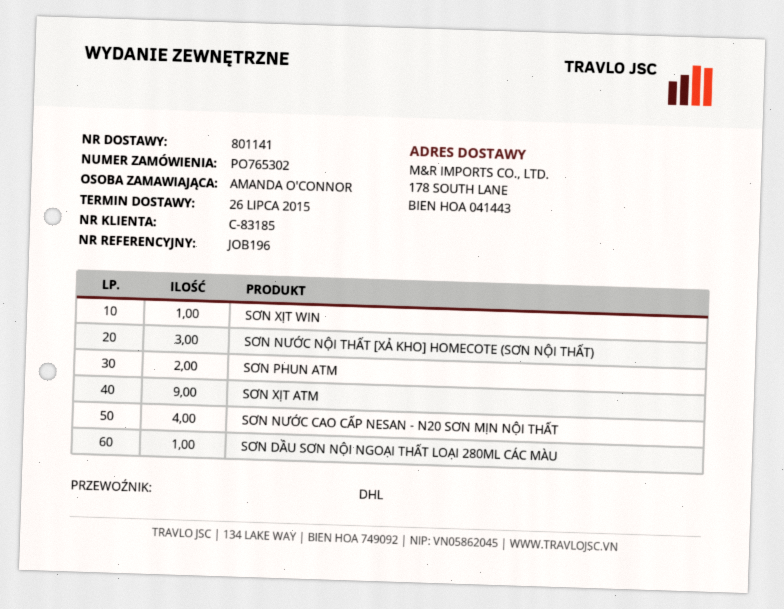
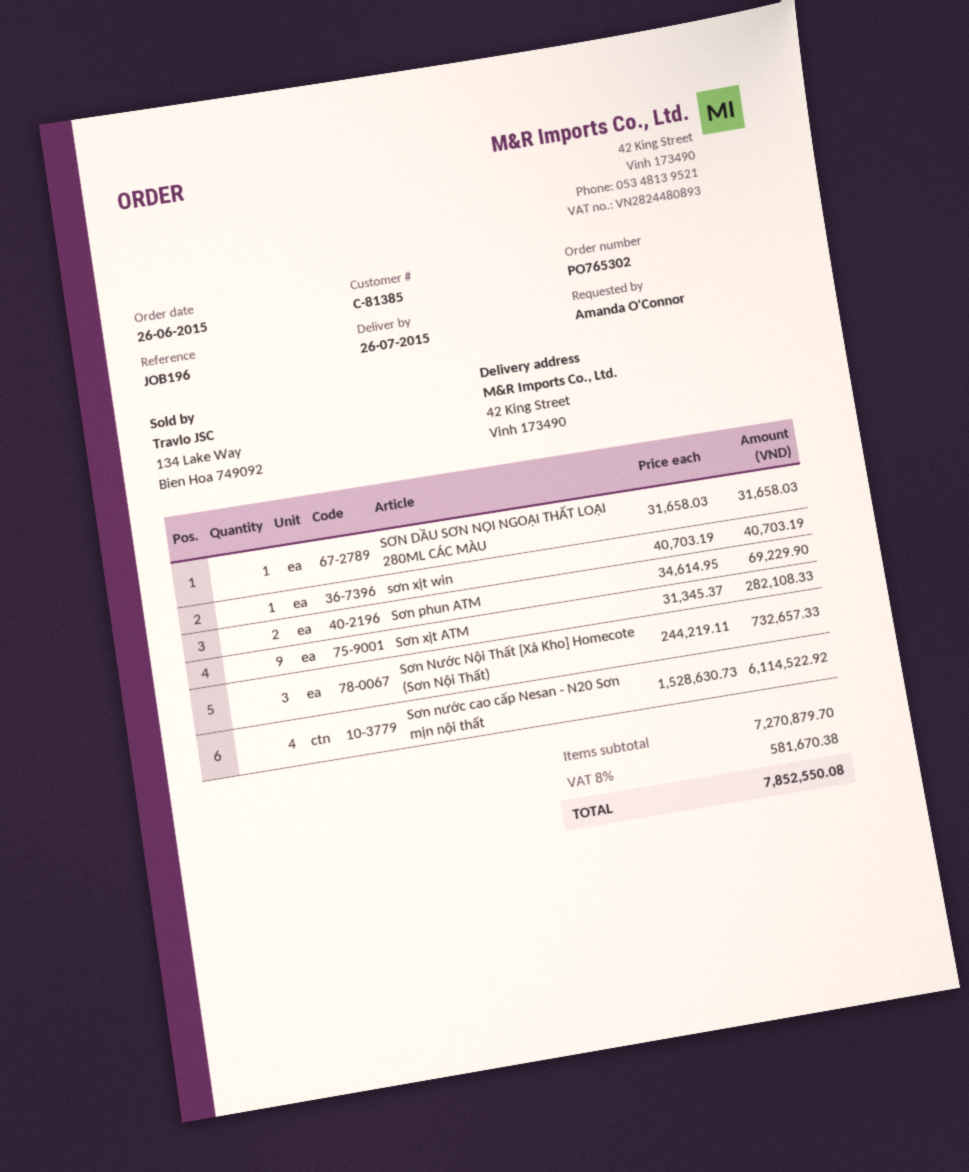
customer number: C-83185 -> C-81385
ship to: 178 SOUTH LANE, BIEN HOA 041443 -> 42 King Street, Vinh 173490

